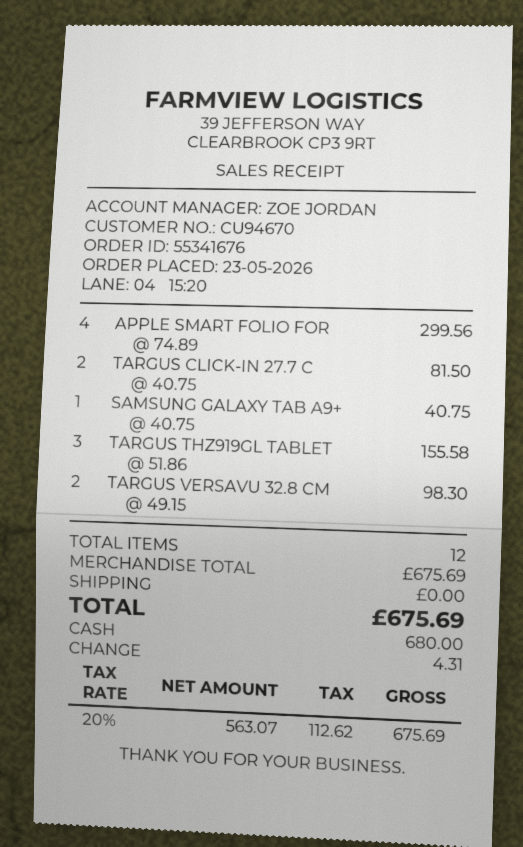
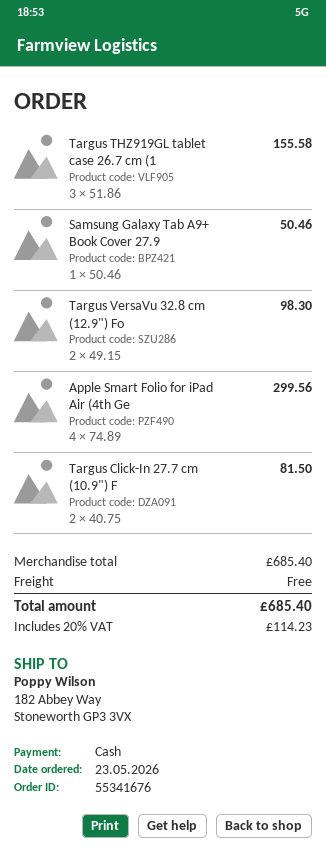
SAMSUNG GALAXY TAB A9+: 1 x 40.75 = 40.75 -> 1 x 50.46 = 50.46
subtotal: 675.69 -> 685.40
tax: 20% = 112.62 -> 20% = 114.23
total: 675.69 -> 685.40

